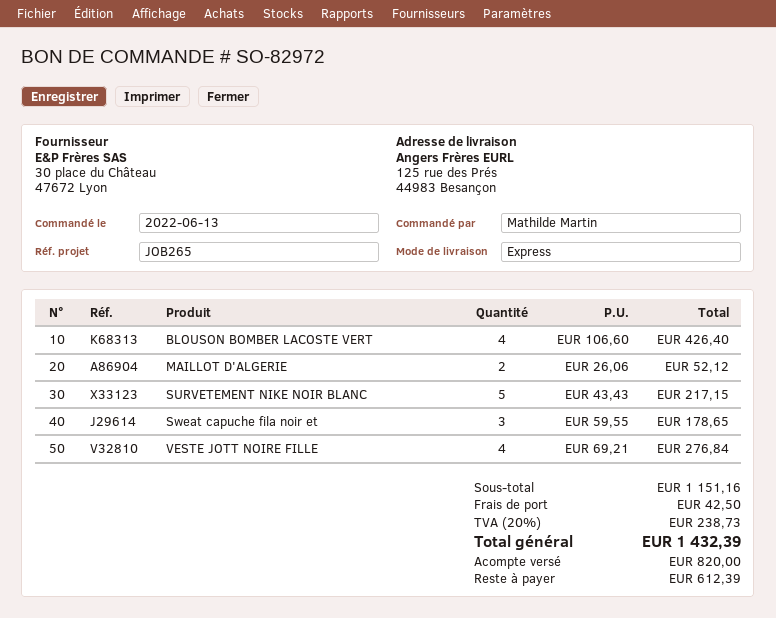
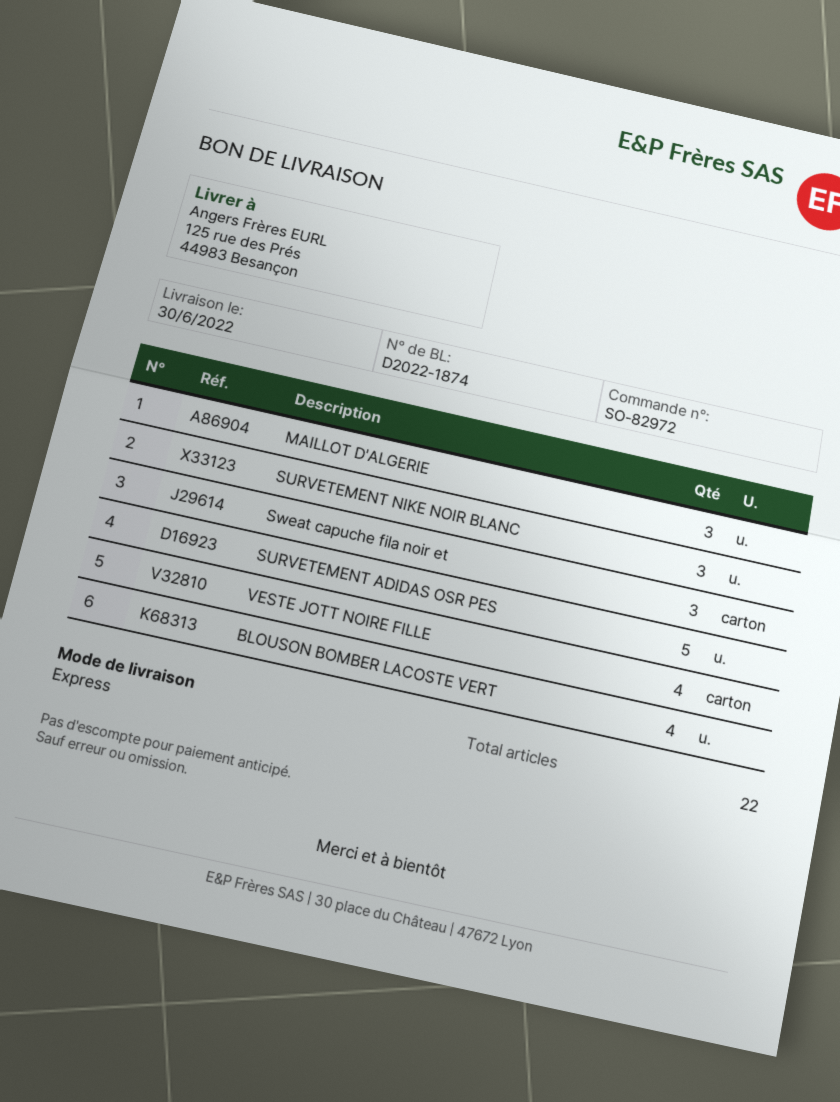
MAILLOT D'ALGERIE: 2 -> 3
SURVETEMENT NIKE NOIR BLANC: 5 -> 3
SURVETEMENT ADIDAS OSR PES: none -> 5

